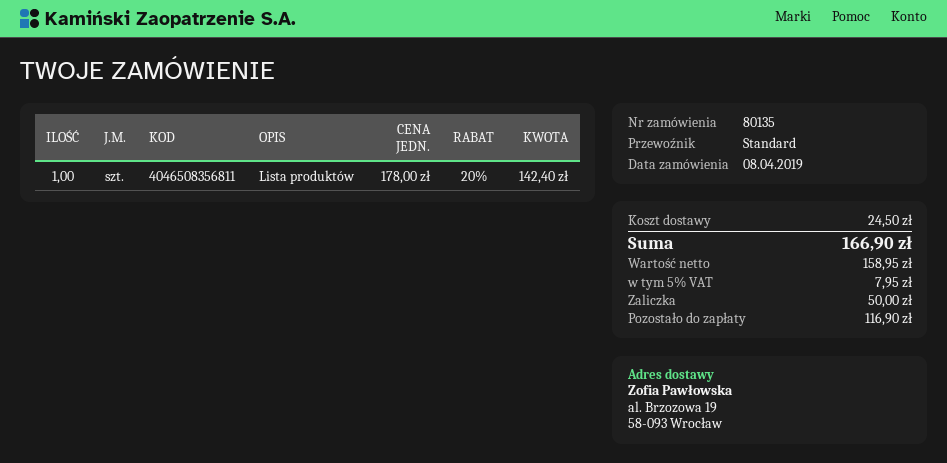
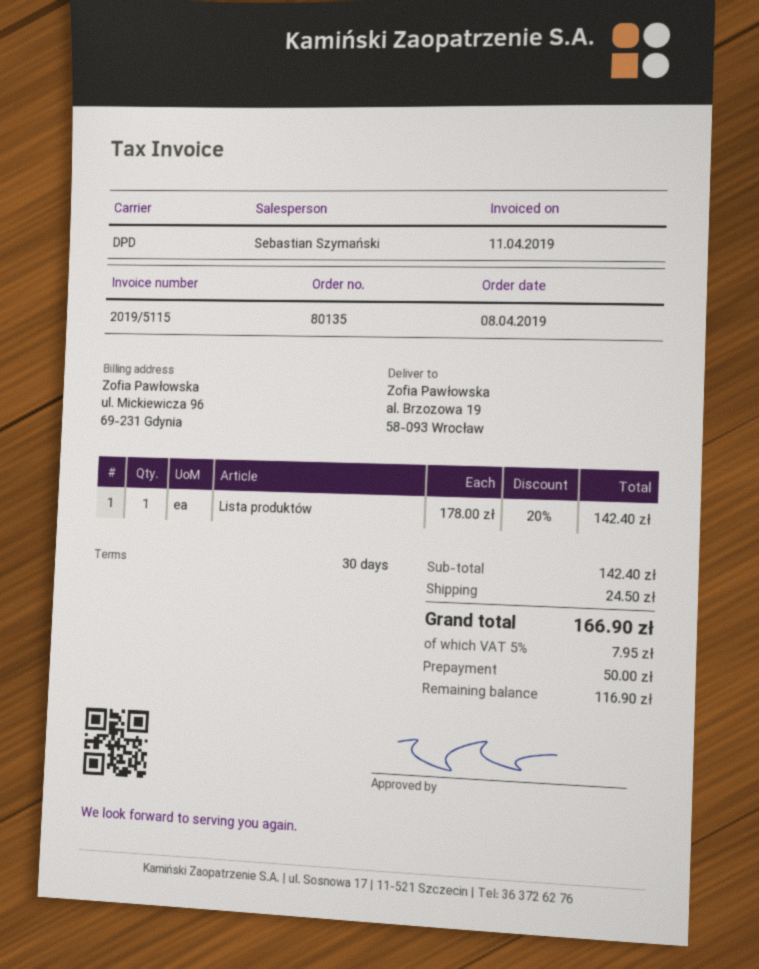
shipping method: standard -> DPD

